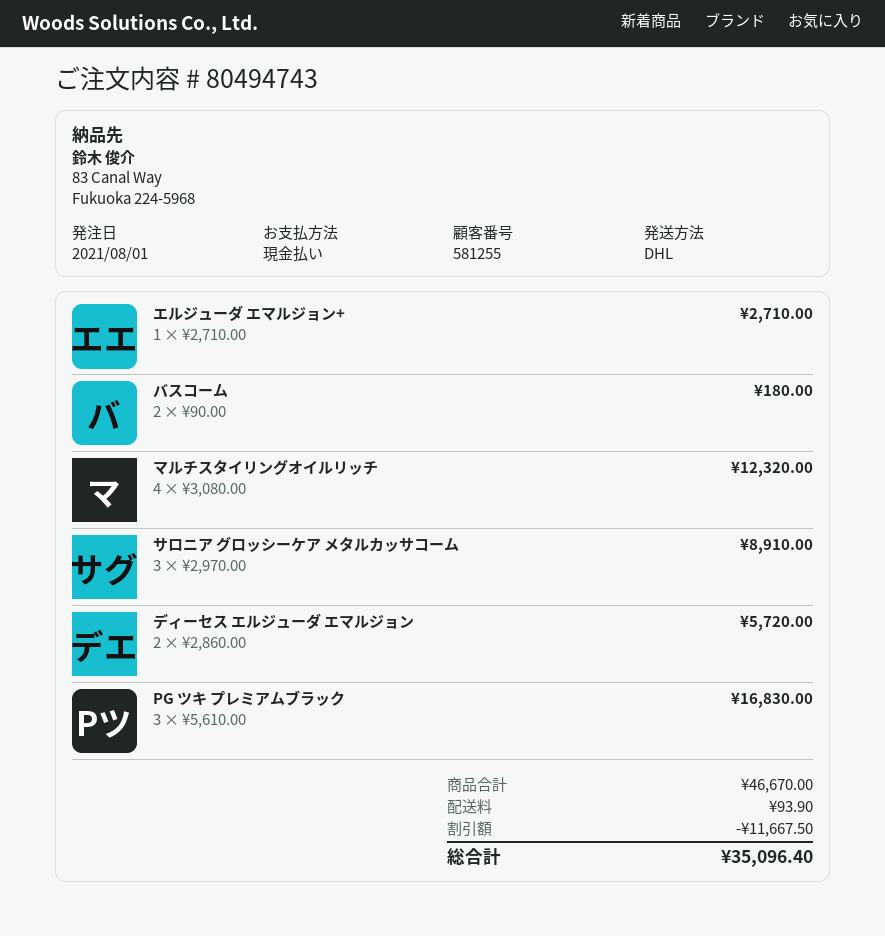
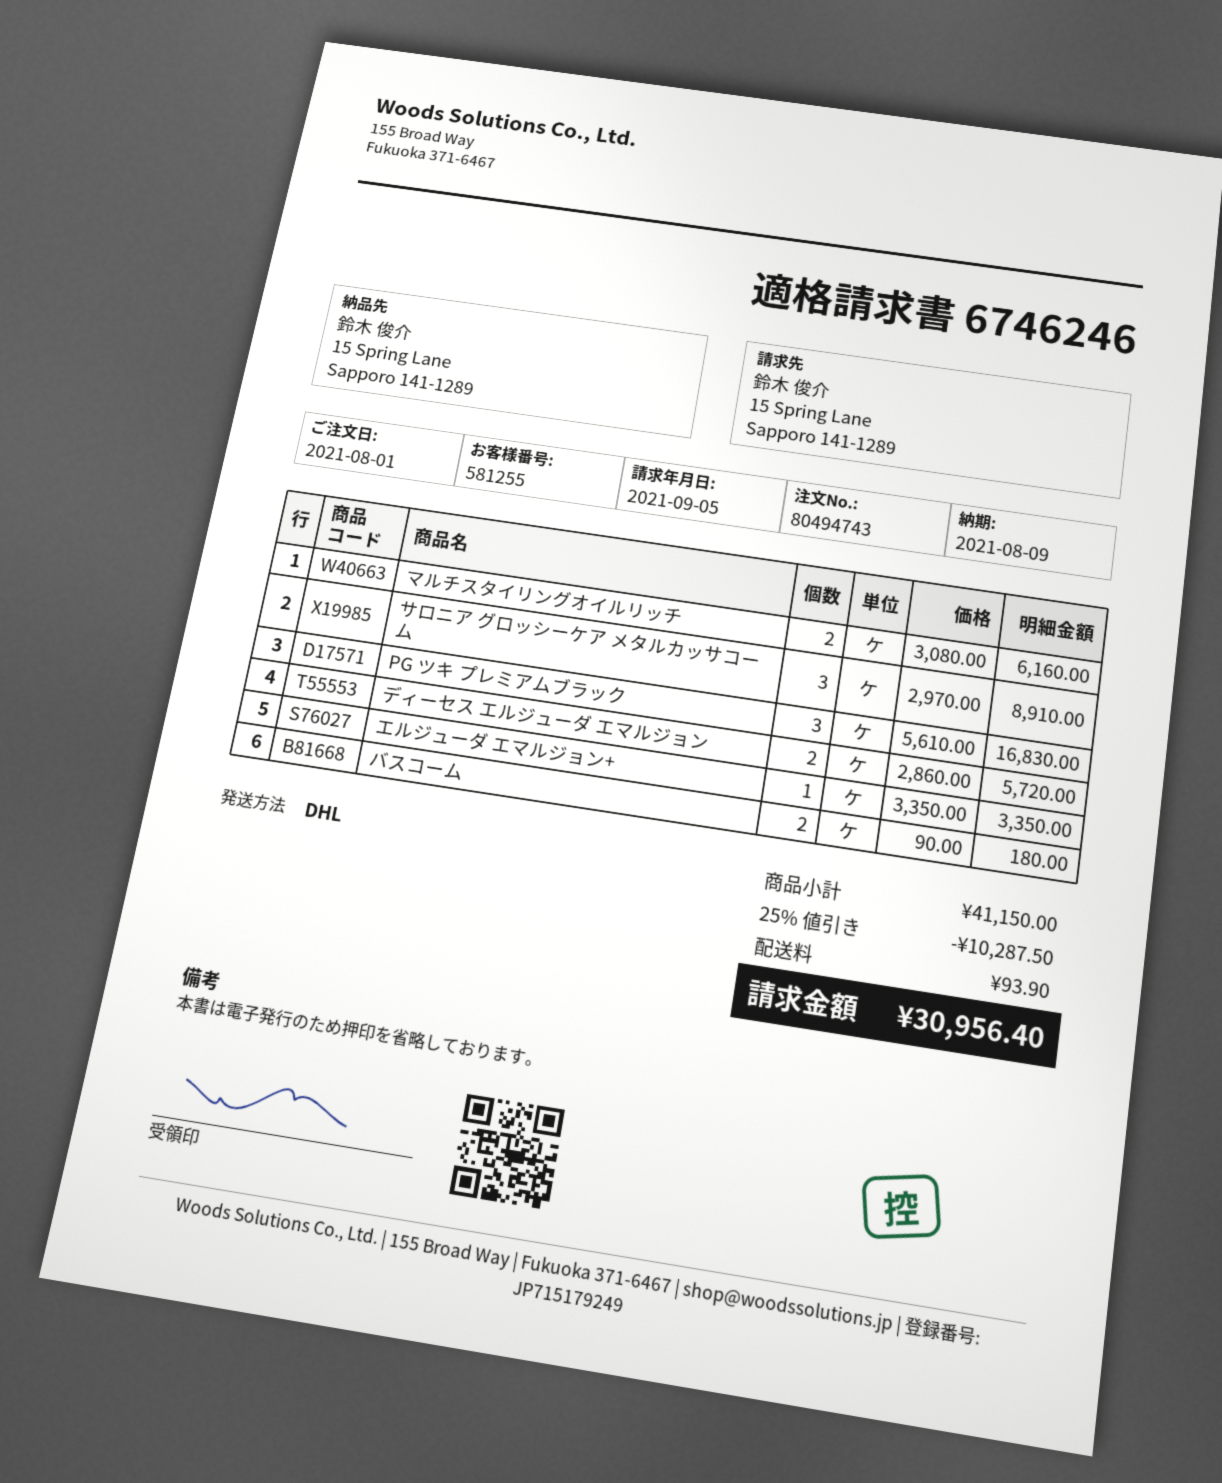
ship to: 83 Canal Way, Fukuoka 224-5968 -> 15 Spring Lane, Sapporo 141-1289
エルジューダ エマルジョン+: 1 x 2710.00 = 2710.00 -> 1 x 3350.00 = 3350.00
マルチスタイリングオイルリッチ: 4 x 3080.00 = 12320.00 -> 2 x 3080.00 = 6160.00
subtotal: 46670.00 -> 41150.00
discount: 11667.50 -> 10287.50
total: 35096.40 -> 30956.40

